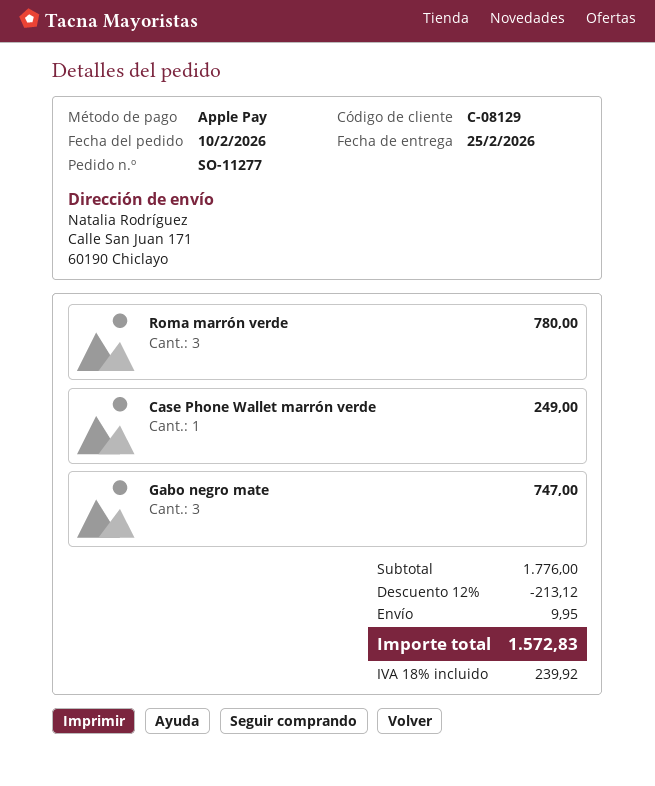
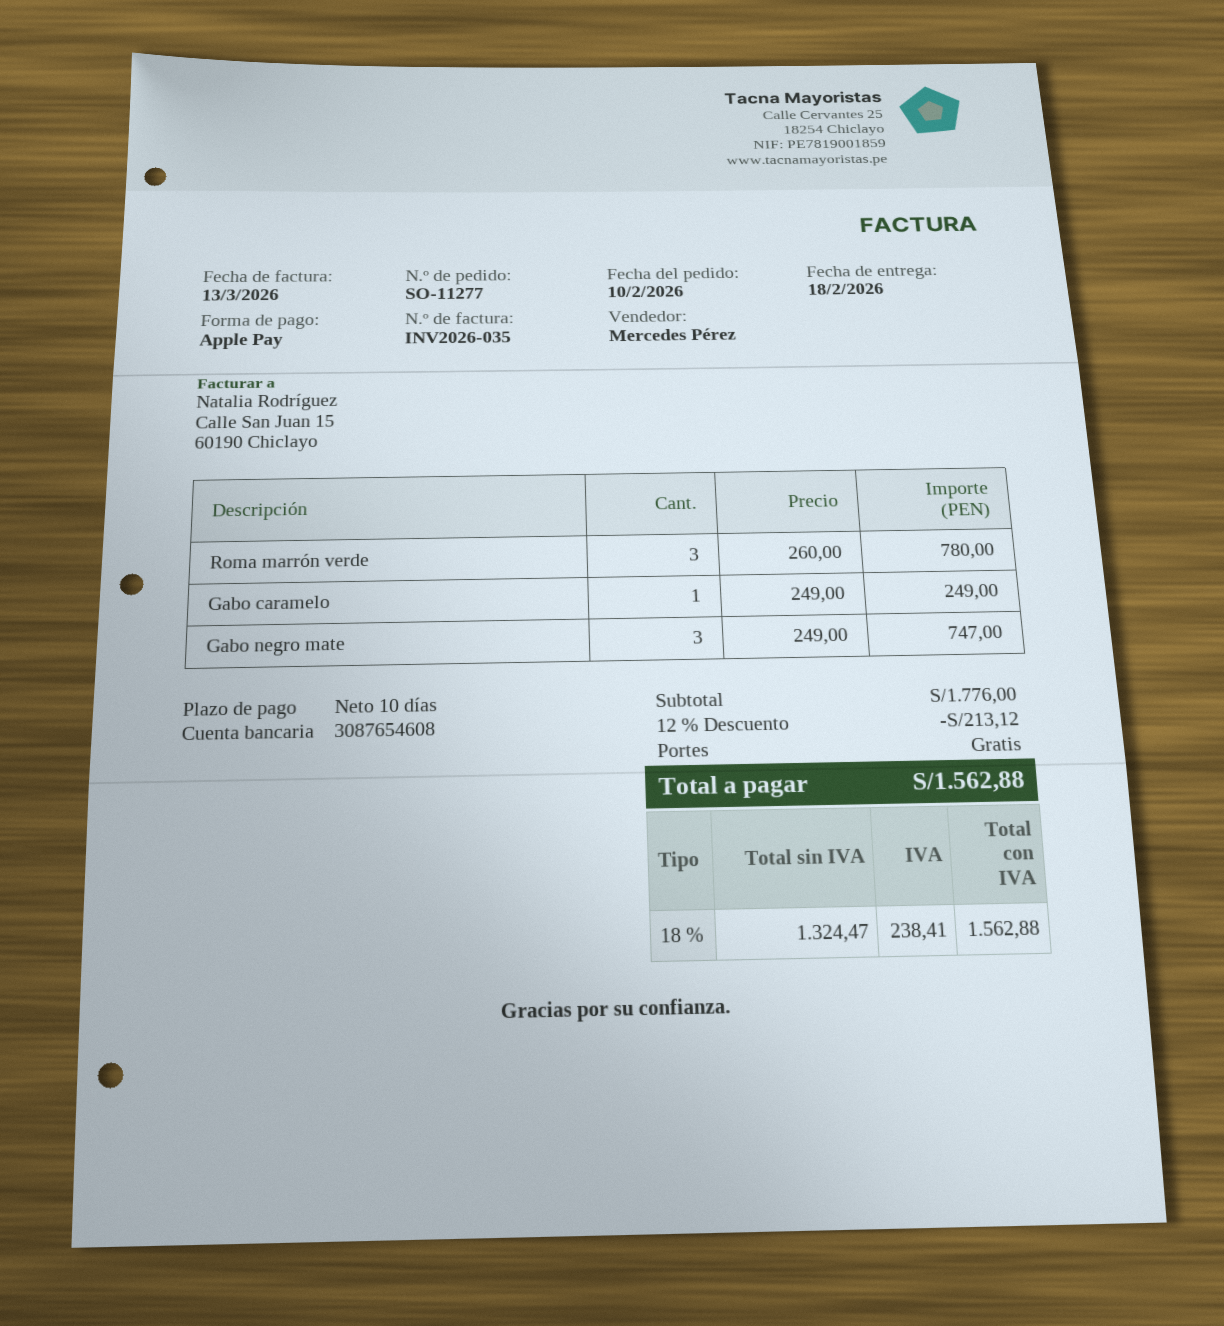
delivery date: 2026-02-25 -> 2026-02-18
Case Phone Wallet marrón verde: 1 for 249.00 -> none
Gabo caramelo: none -> 1 for 249.00
shipping: 9.95 -> 0.00
tax: 18% = 239.92 -> 18% = 238.41
total: 1572.83 -> 1562.88

